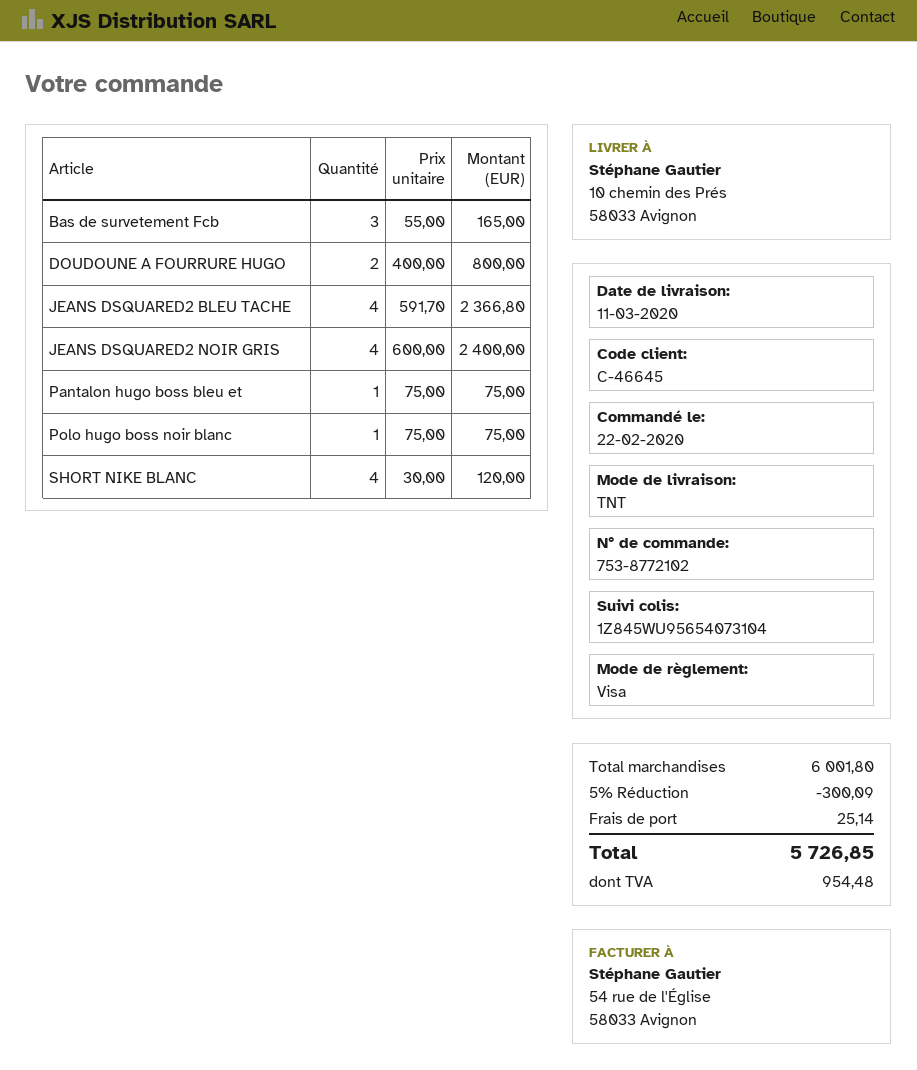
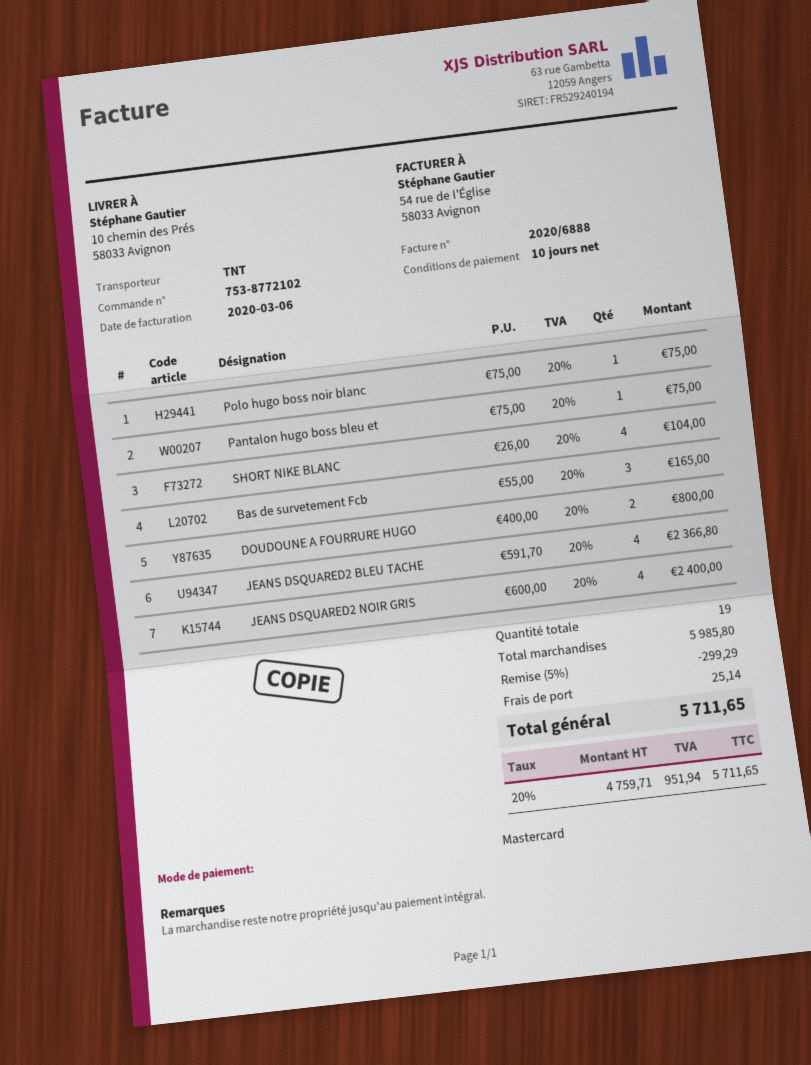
payment method: Visa -> Mastercard
SHORT NIKE BLANC: 4 x 30.00 = 120.00 -> 4 x 26.00 = 104.00
subtotal: 6001.80 -> 5985.80
discount: 5% = 300.09 -> 5% = 299.29
tax: 954.48 -> 951.94
total: 5726.85 -> 5711.65

